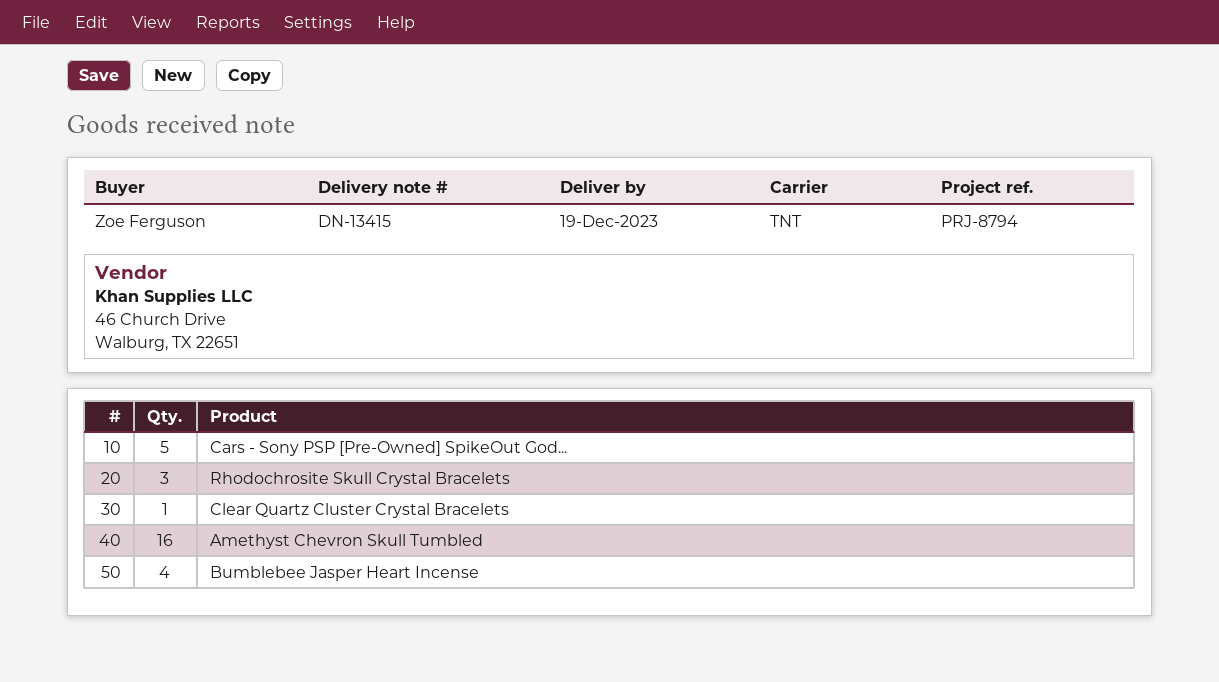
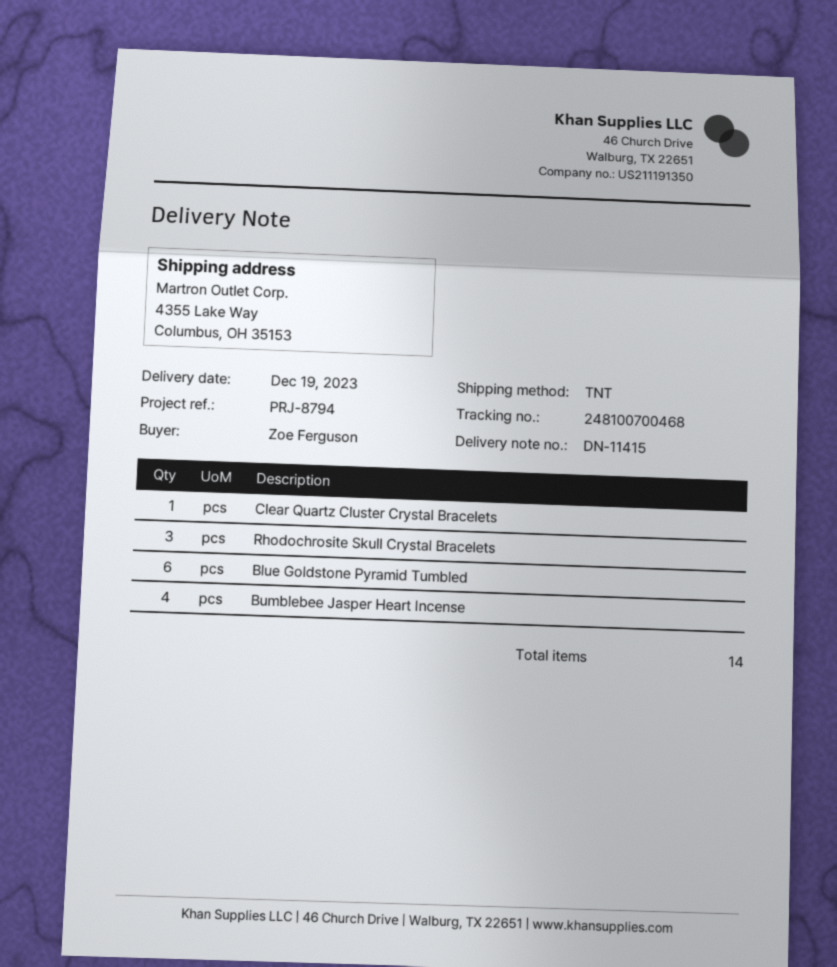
delivery note number: DN-13415 -> DN-11415
Cars - Sony PSP [Pre-Owned] SpikeOut God...: 5 -> none
Amethyst Chevron Skull Tumbled: 16 -> none
Blue Goldstone Pyramid Tumbled: none -> 6

